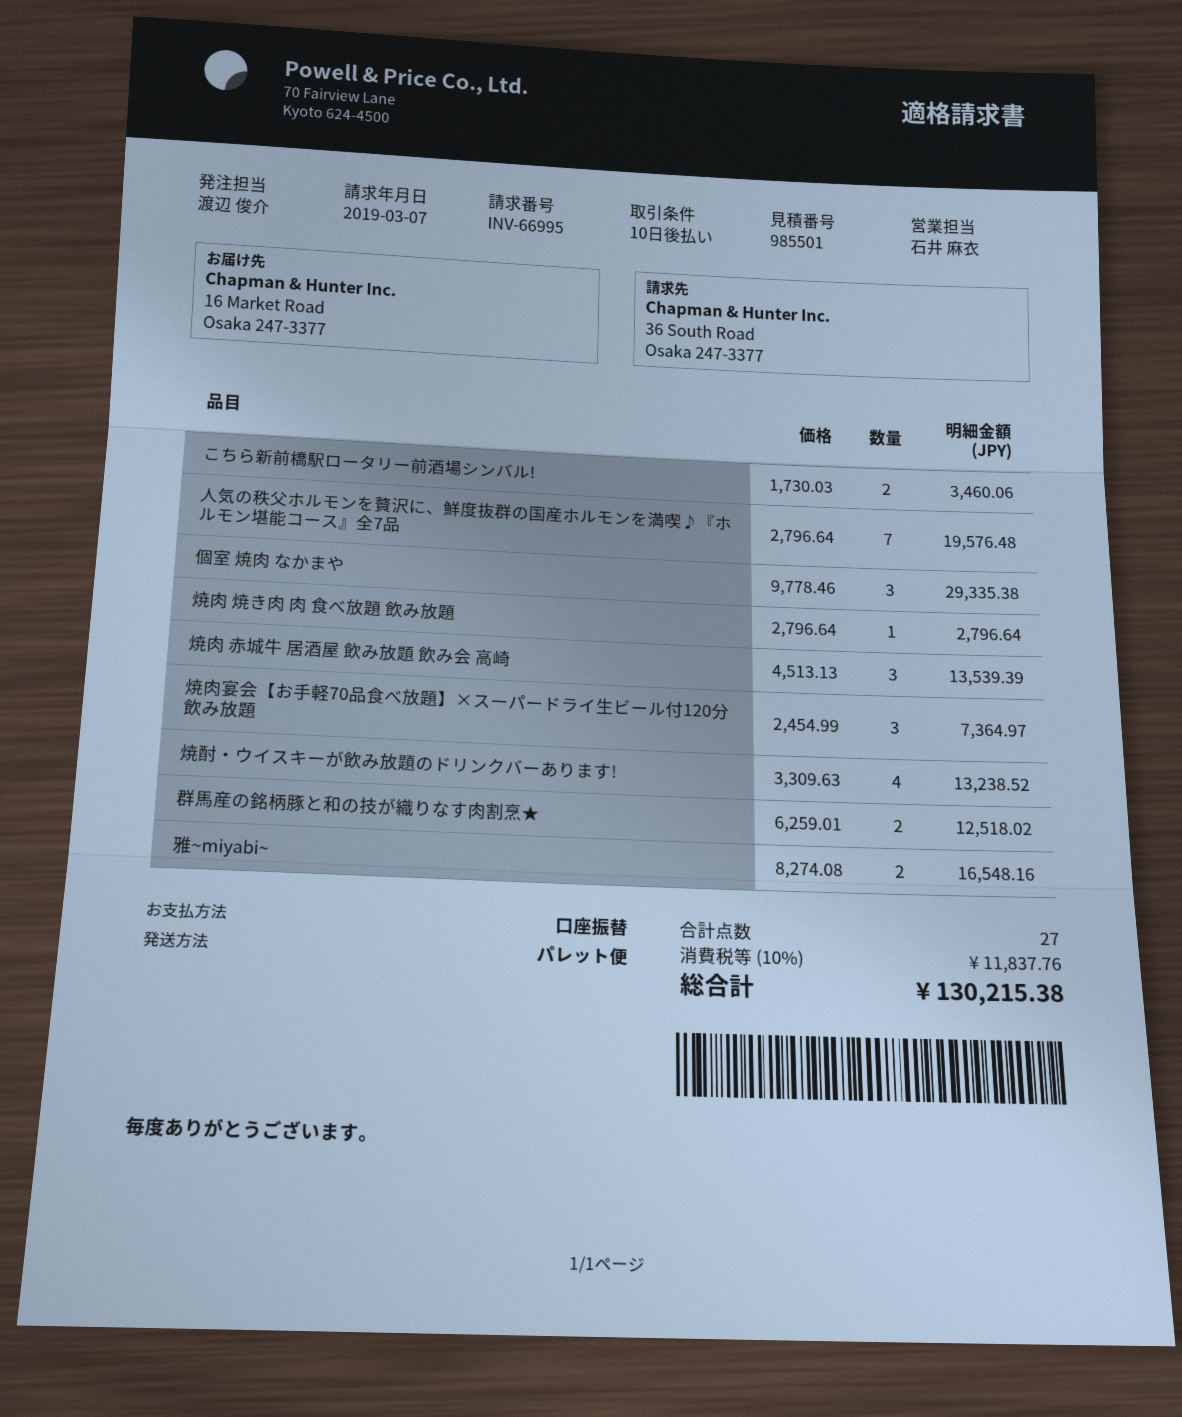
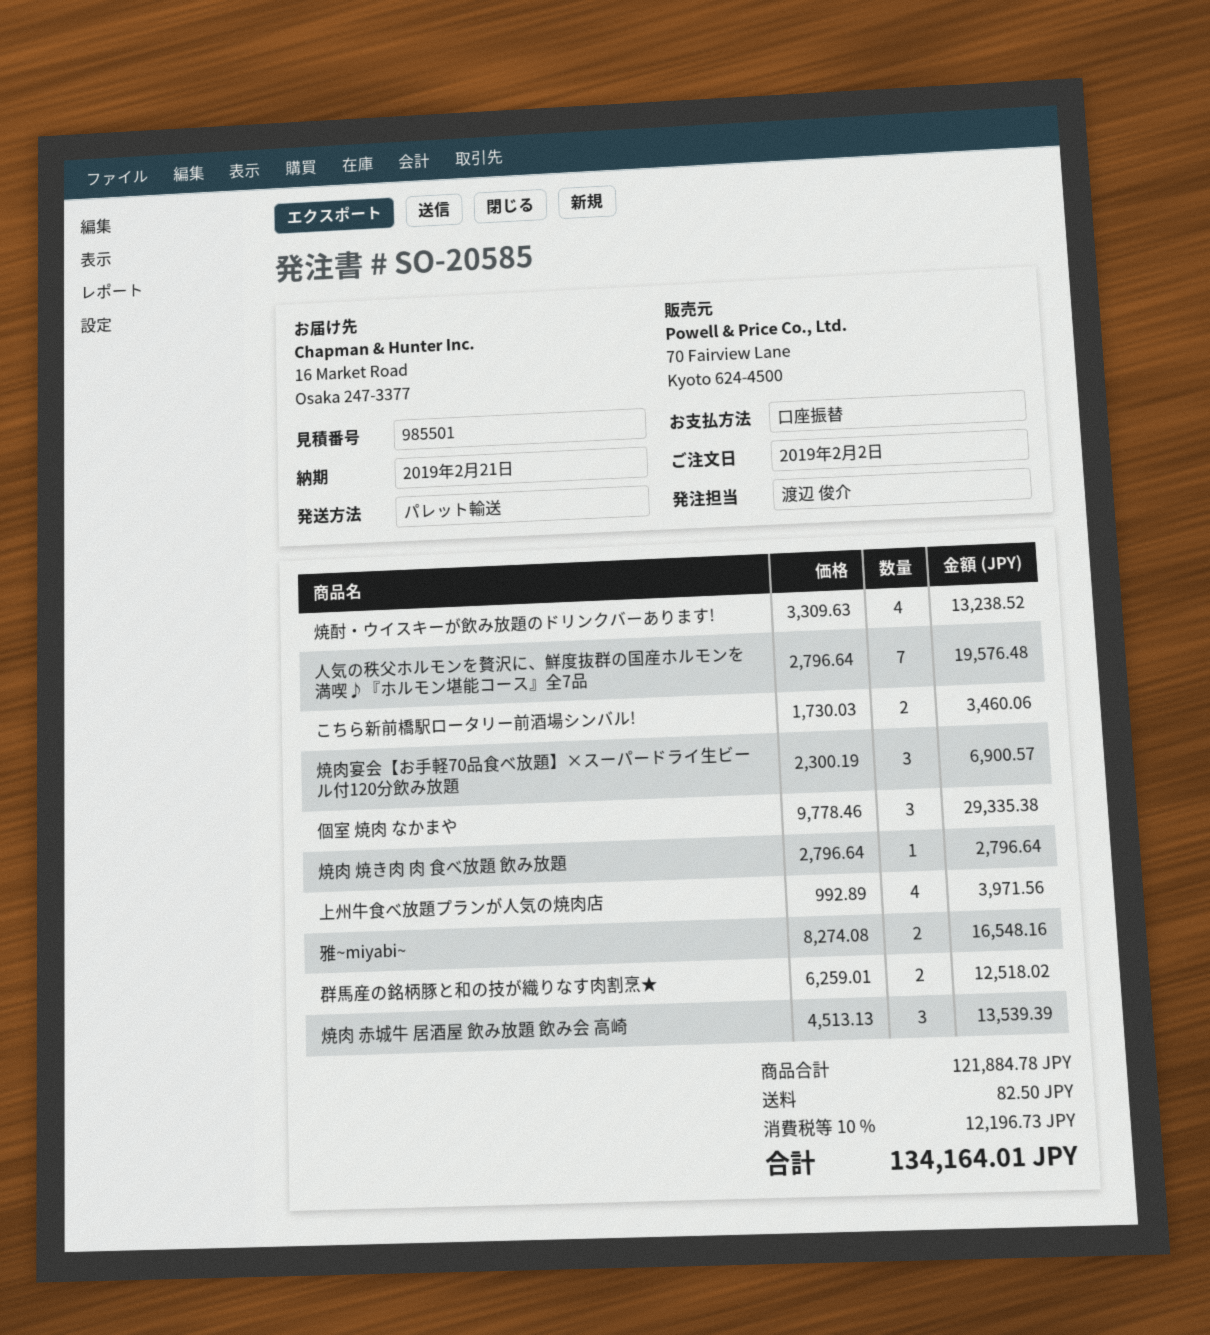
焼肉宴会【お手軽70品食べ放題】×スーパードライ生ビール付120分飲み放題: 3 x 2454.99 = 7364.97 -> 3 x 2300.19 = 6900.57
上州牛食べ放題プランが人気の焼肉店: none -> 4 x 992.89 = 3971.56
shipping: none -> 82.50
tax: 10% = 11837.76 -> 10% = 12196.73
total: 130215.38 -> 134164.01

